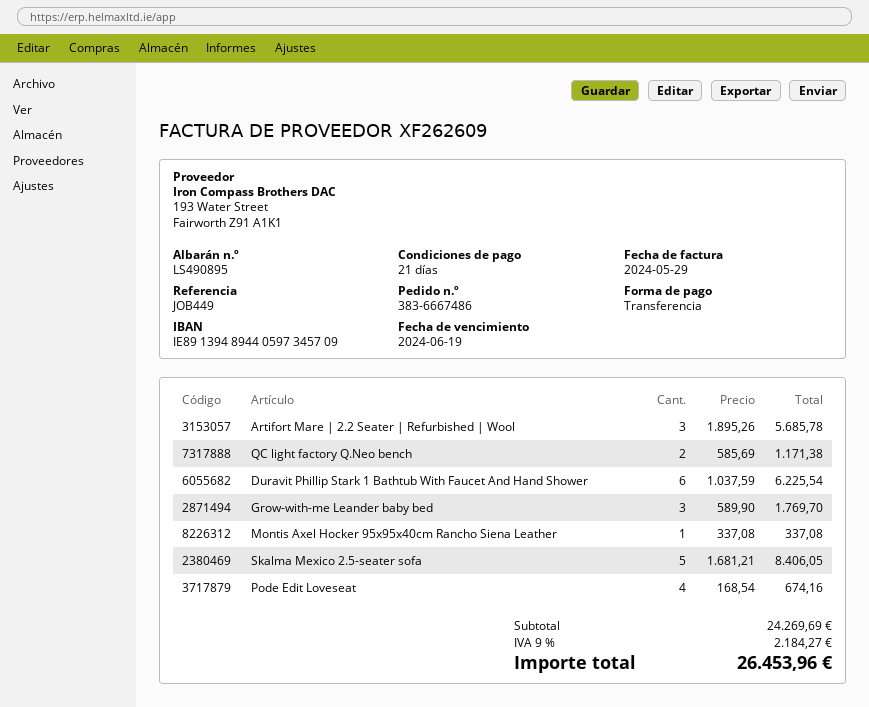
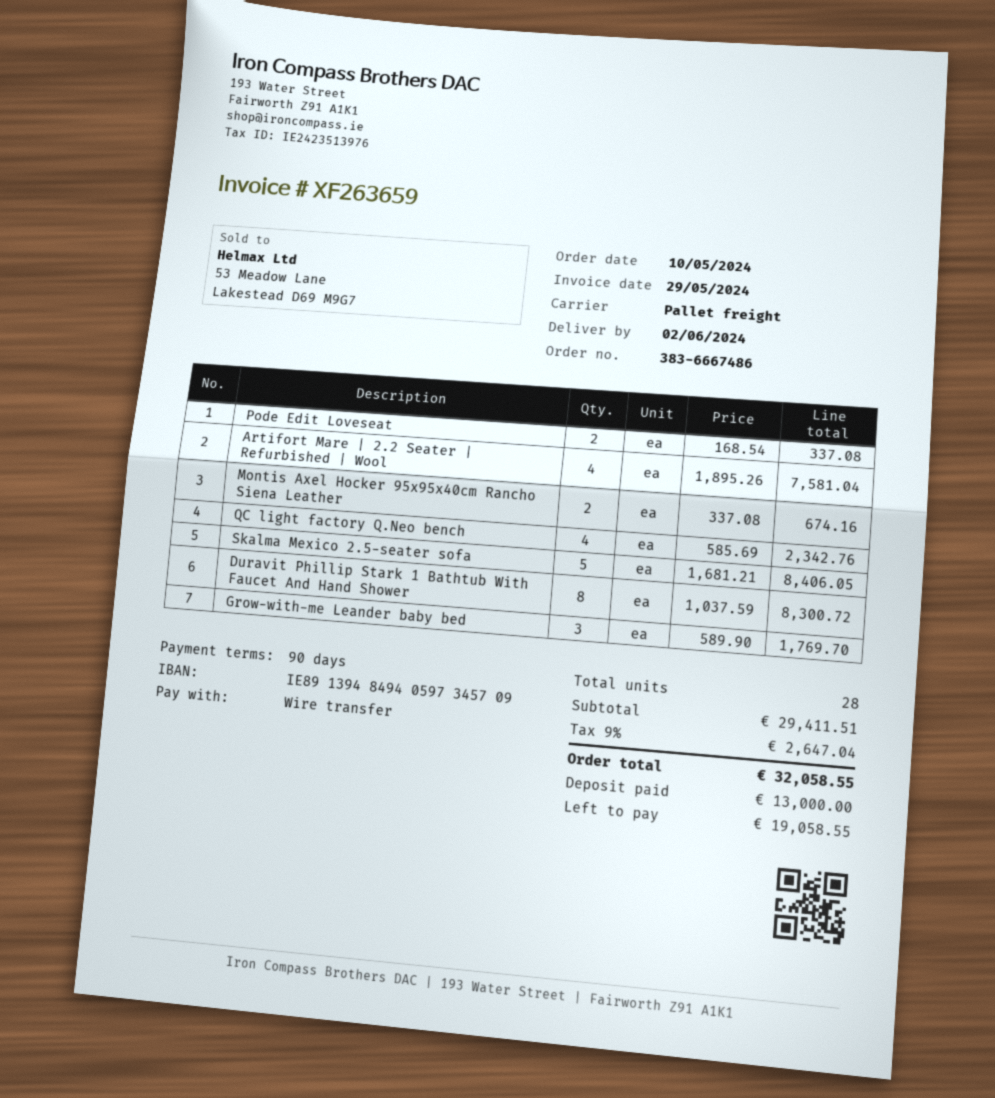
invoice number: XF262609 -> XF263659
payment terms: 21 days -> 90 days
bank account: IE89139489440597345709 -> IE89139484940597345709
Artifort Mare | 2.2 Seater | Refurbished | Wool: 3 x 1895.26 = 5685.78 -> 4 x 1895.26 = 7581.04
QC light factory Q.Neo bench: 2 x 585.69 = 1171.38 -> 4 x 585.69 = 2342.76
Duravit Phillip Stark 1 Bathtub With Faucet And Hand Shower: 6 x 1037.59 = 6225.54 -> 8 x 1037.59 = 8300.72
Montis Axel Hocker 95x95x40cm Rancho Siena Leather: 1 x 337.08 = 337.08 -> 2 x 337.08 = 674.16
Pode Edit Loveseat: 4 x 168.54 = 674.16 -> 2 x 168.54 = 337.08
subtotal: 24269.69 -> 29411.51
tax: 9% = 2184.27 -> 9% = 2647.04
total: 26453.96 -> 32058.55

